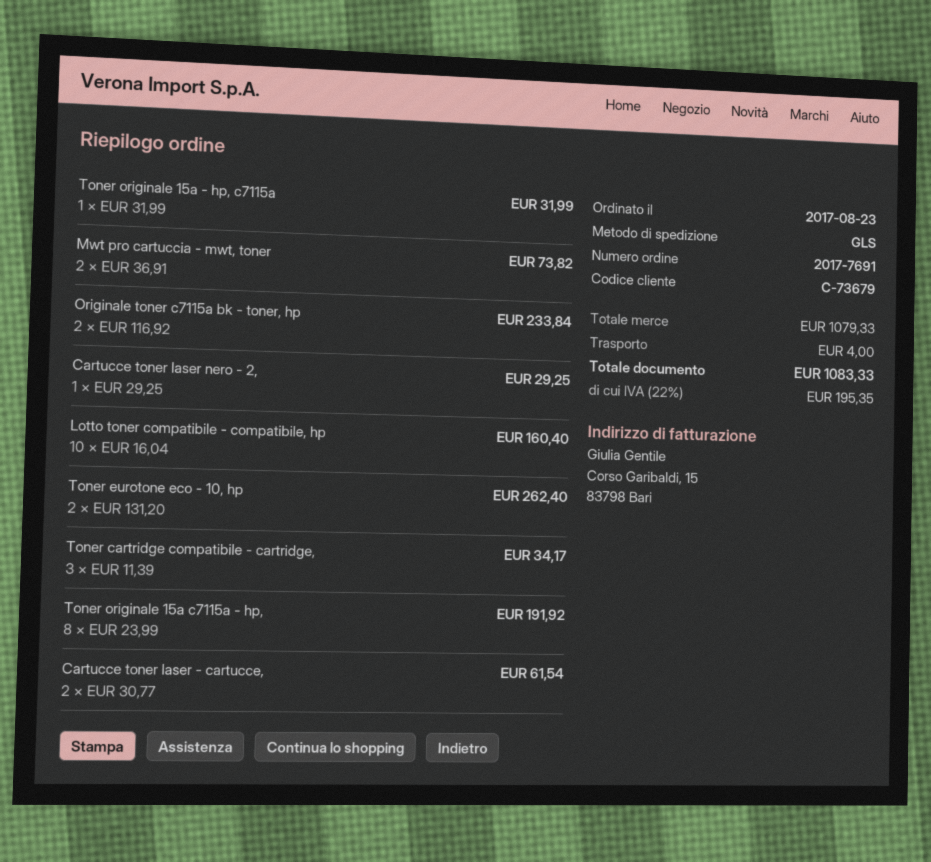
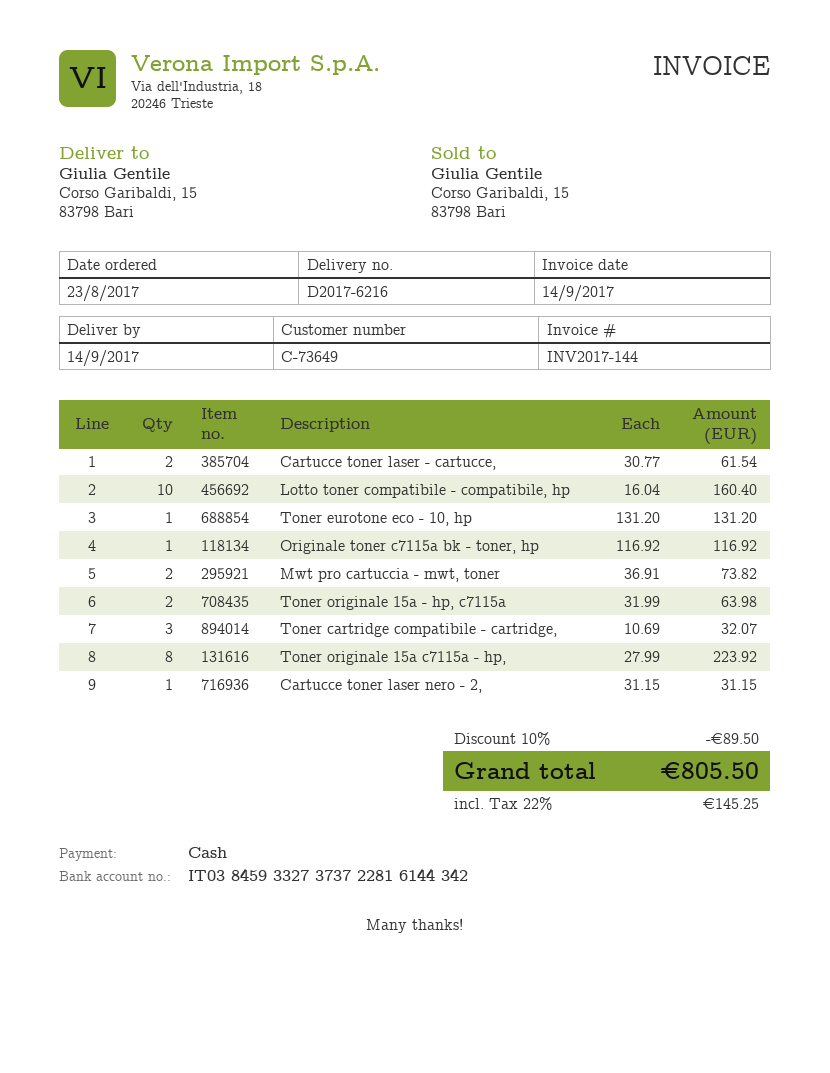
customer number: C-73679 -> C-73649
Toner originale 15a - hp, c7115a: 1 x 31.99 = 31.99 -> 2 x 31.99 = 63.98
Originale toner c7115a bk - toner, hp: 2 x 116.92 = 233.84 -> 1 x 116.92 = 116.92
Cartucce toner laser nero - 2,: 1 x 29.25 = 29.25 -> 1 x 31.15 = 31.15
Toner eurotone eco - 10, hp: 2 x 131.20 = 262.40 -> 1 x 131.20 = 131.20
Toner cartridge compatibile - cartridge,: 3 x 11.39 = 34.17 -> 3 x 10.69 = 32.07
Toner originale 15a c7115a - hp,: 8 x 23.99 = 191.92 -> 8 x 27.99 = 223.92
discount: none -> 10% = 89.50
shipping: 4.00 -> none
tax: 22% = 195.35 -> 22% = 145.25
total: 1083.33 -> 805.50

